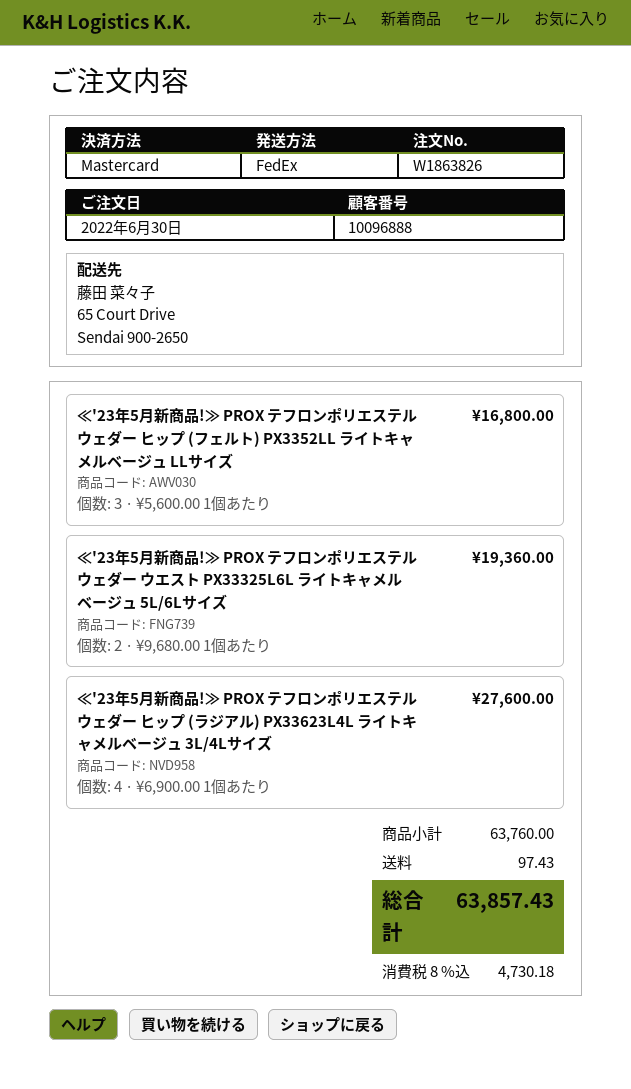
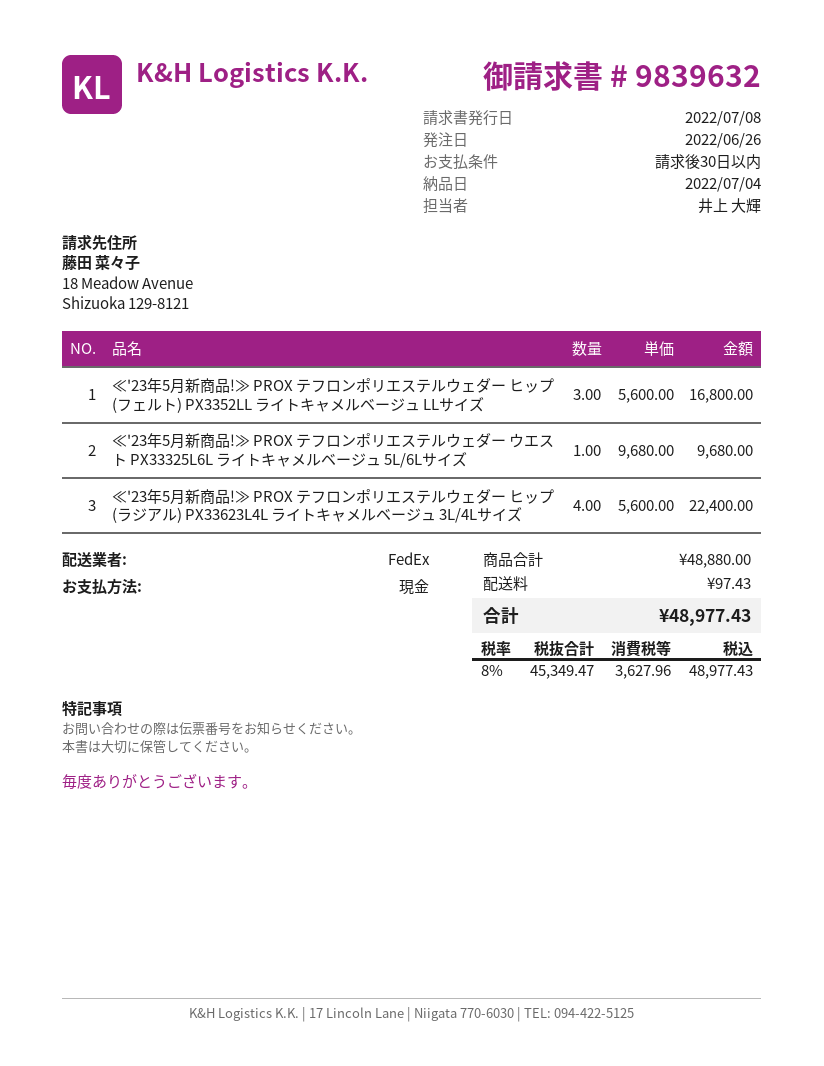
order date: 2022-06-30 -> 2022-06-26
payment method: Mastercard -> cash
≪'23年5月新商品!≫ PROX テフロンポリエステルウェダー ウエスト PX33325L6L ライトキャメルベージュ 5L/6Lサイズ: 2 x 9680.00 = 19360.00 -> 1 x 9680.00 = 9680.00
≪'23年5月新商品!≫ PROX テフロンポリエステルウェダー ヒップ (ラジアル) PX33623L4L ライトキャメルベージュ 3L/4Lサイズ: 4 x 6900.00 = 27600.00 -> 4 x 5600.00 = 22400.00
subtotal: 63760.00 -> 48880.00
tax: 8% = 4730.18 -> 8% = 3627.96
total: 63857.43 -> 48977.43

